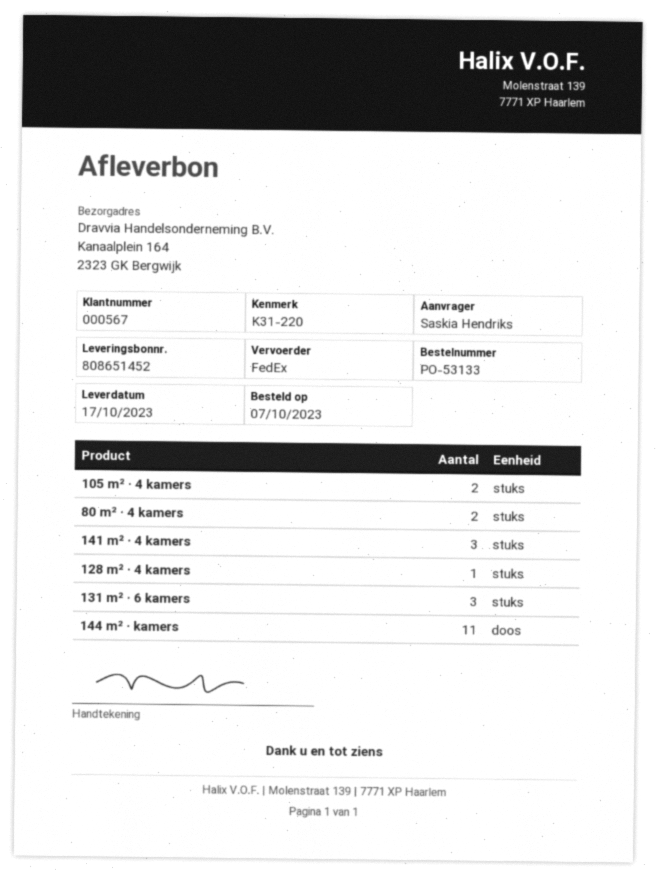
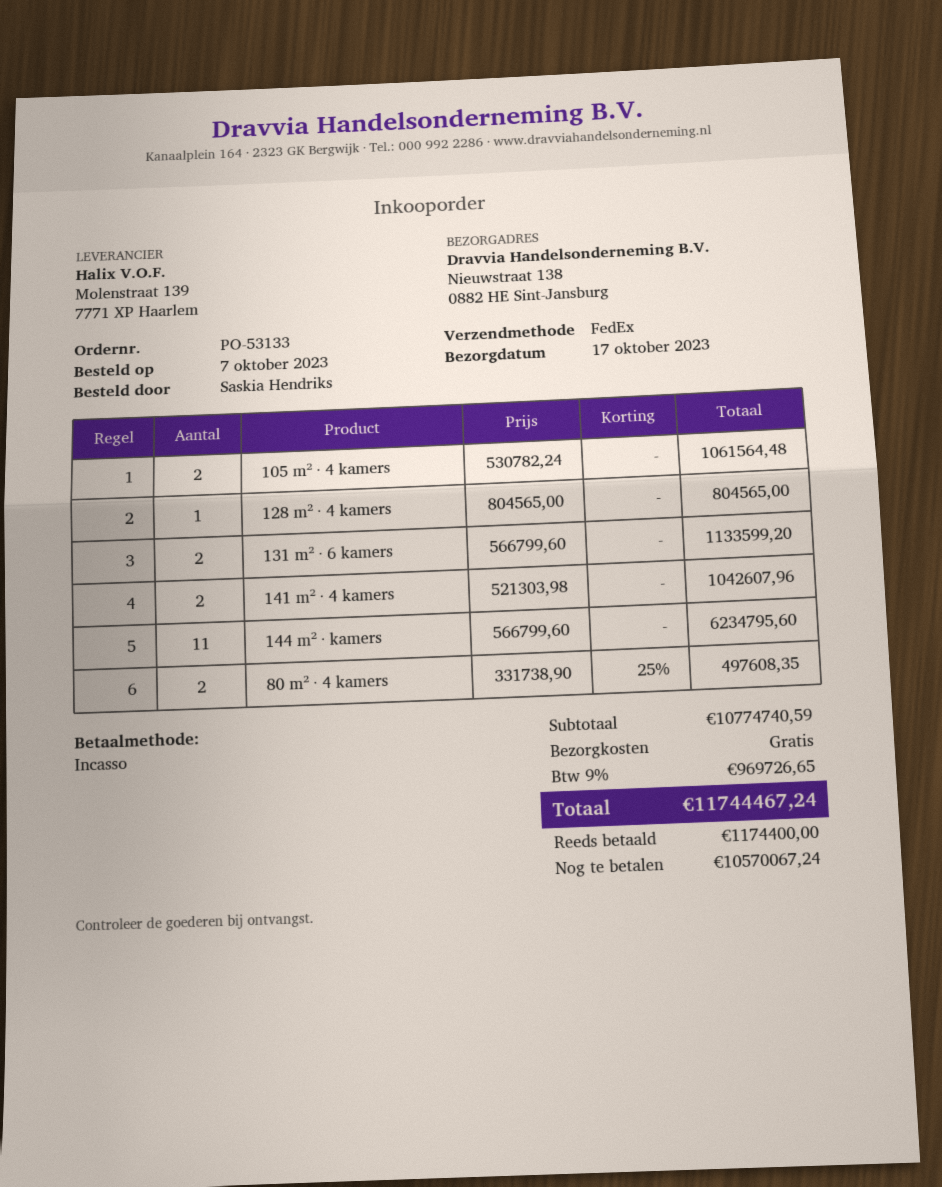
ship to: Kanaalplein 164, 2323 GK Bergwijk -> Nieuwstraat 138, 0882 HE Sint-Jansburg
141 m² · 4 kamers: 3 -> 2
131 m² · 6 kamers: 3 -> 2

